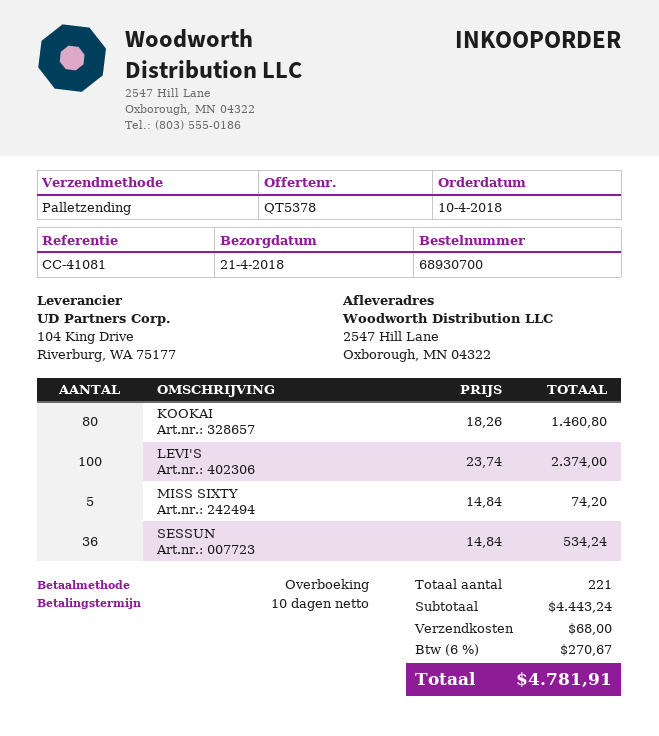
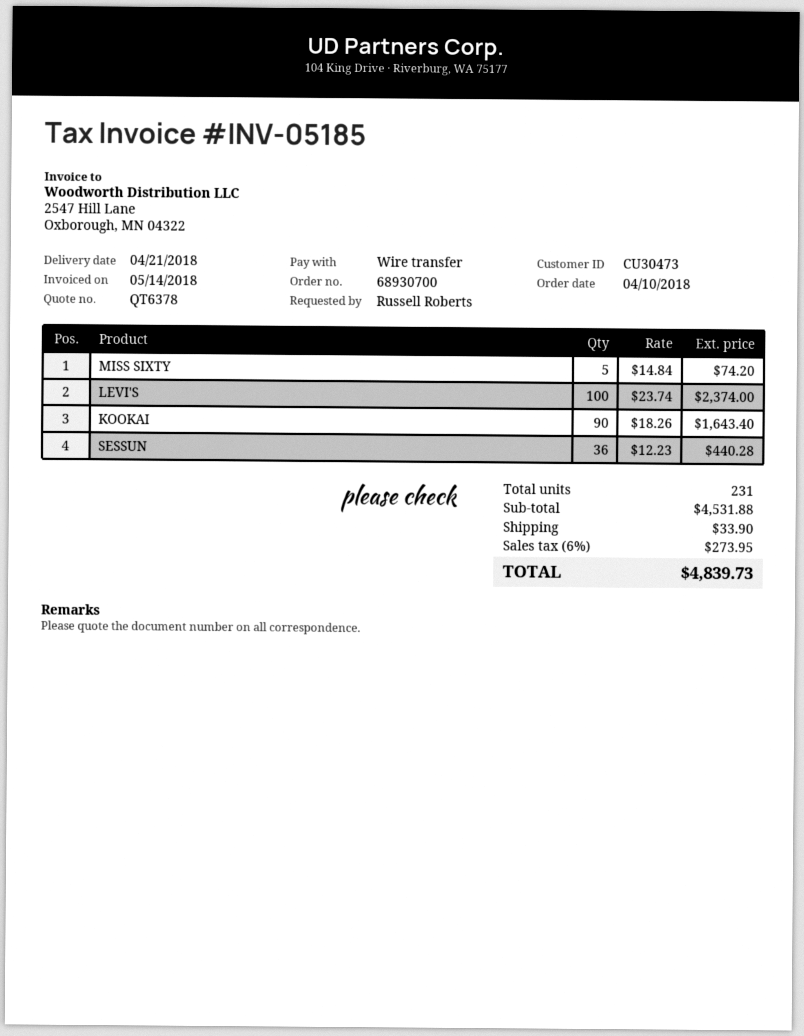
quote number: QT5378 -> QT6378
KOOKAI: 80 x 18.26 = 1460.80 -> 90 x 18.26 = 1643.40
SESSUN: 36 x 14.84 = 534.24 -> 36 x 12.23 = 440.28
total quantity: 221 -> 231
subtotal: 4443.24 -> 4531.88
shipping: 68.00 -> 33.90
tax: 6% = 270.67 -> 6% = 273.95
total: 4781.91 -> 4839.73

